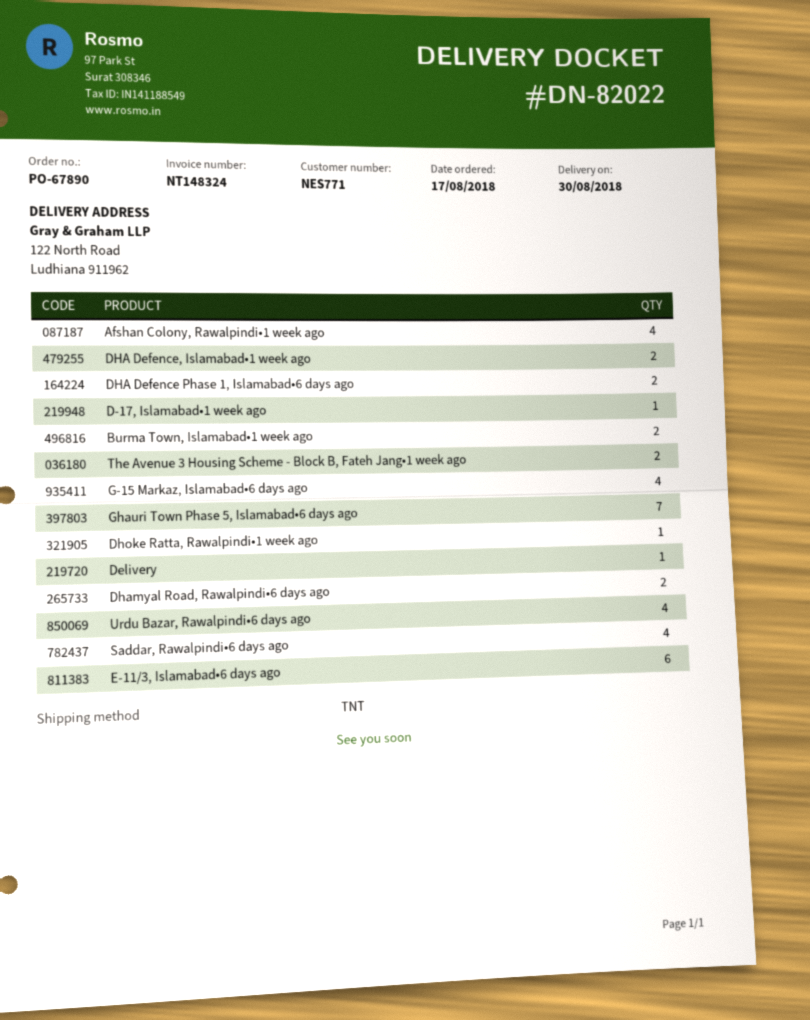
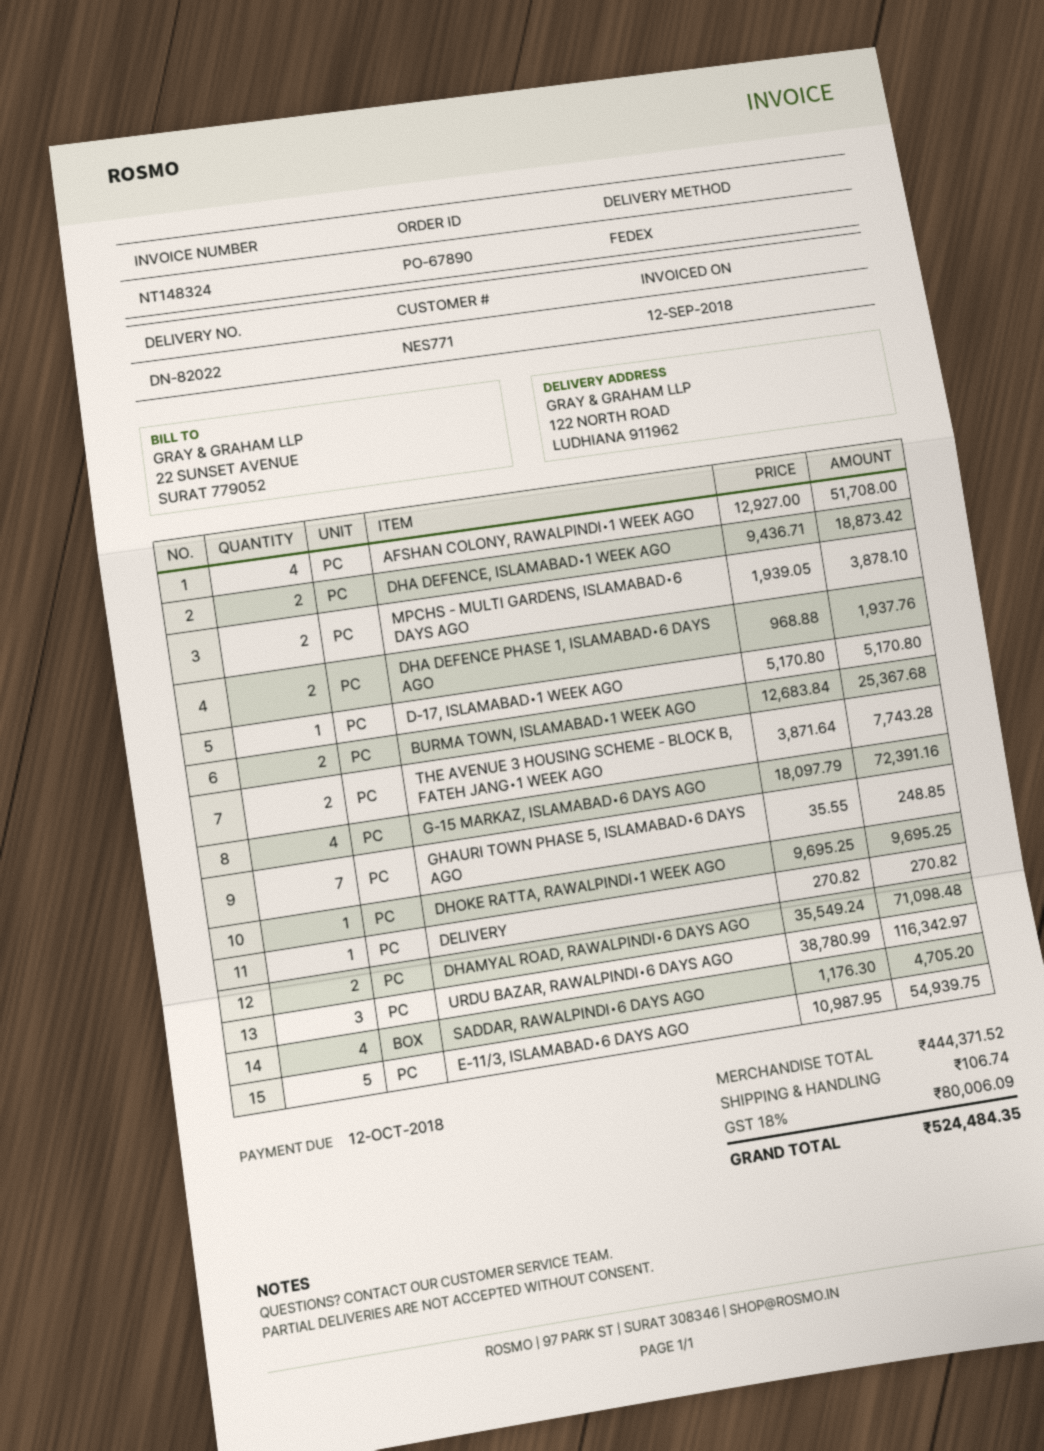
shipping method: TNT -> FedEx
Urdu Bazar, Rawalpindi•6 days ago: 4 -> 3
E-11/3, Islamabad•6 days ago: 6 -> 5
MPCHS - MULTI GARDENS, ISLAMABAD•6 DAYS AGO: none -> 2

